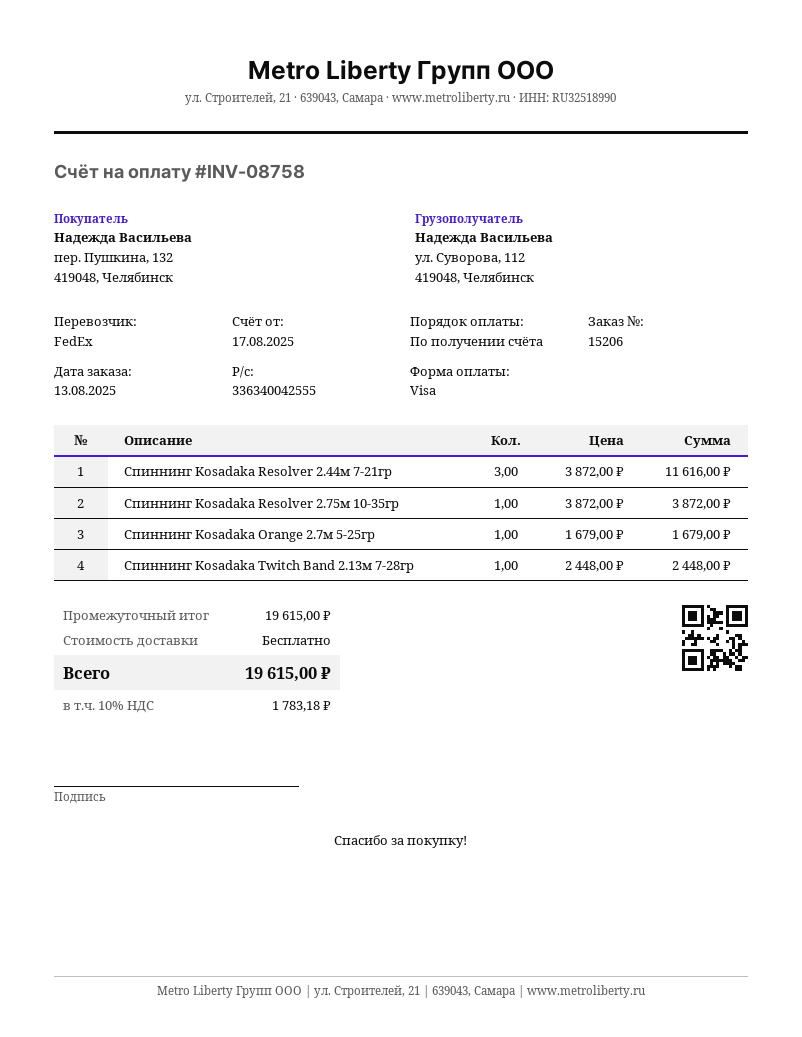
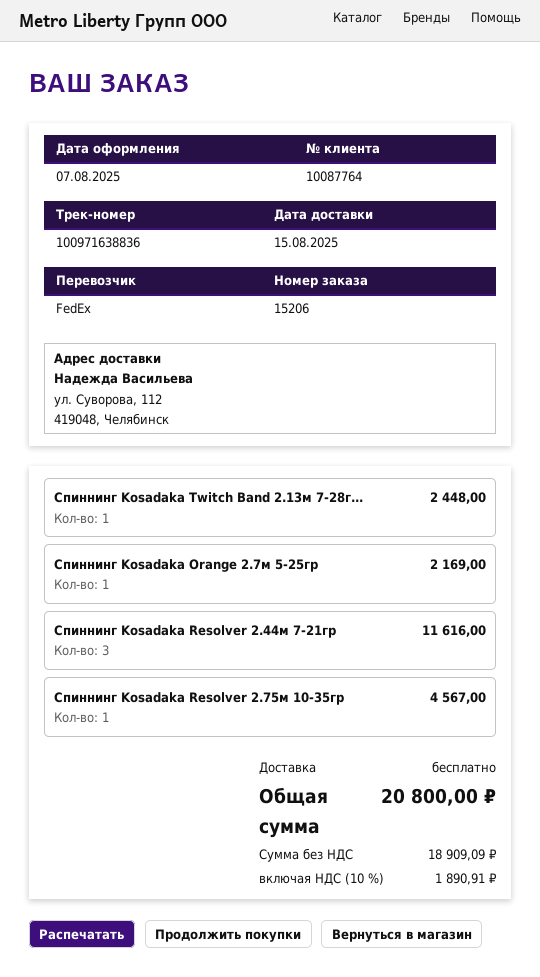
order date: 2025-08-13 -> 2025-08-07
Спиннинг Kosadaka Resolver 2.75м 10-35гр: 1 for 3872.00 -> 1 for 4567.00
Спиннинг Kosadaka Orange 2.7м 5-25гр: 1 for 1679.00 -> 1 for 2169.00
tax: 10% = 1783.18 -> 10% = 1890.91
total: 19615.00 -> 20800.00

